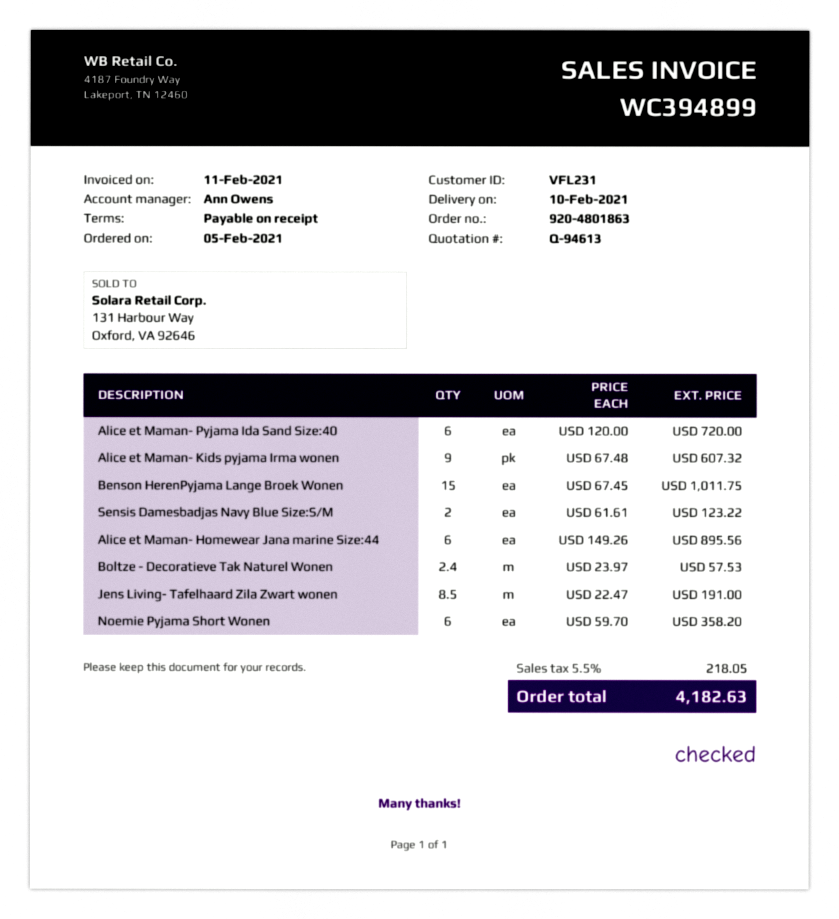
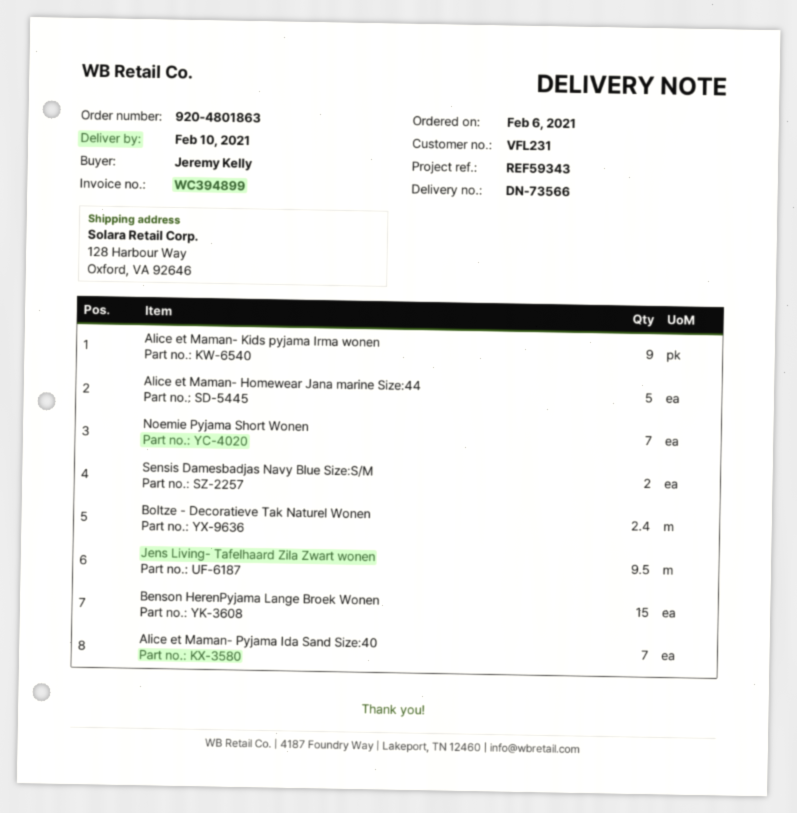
order date: 2021-02-05 -> 2021-02-06
Alice et Maman- Pyjama Ida Sand Size:40: 6 -> 7
Alice et Maman- Homewear Jana marine Size:44: 6 -> 5
Jens Living- Tafelhaard Zila Zwart wonen: 8.5 -> 9.5
Noemie Pyjama Short Wonen: 6 -> 7

